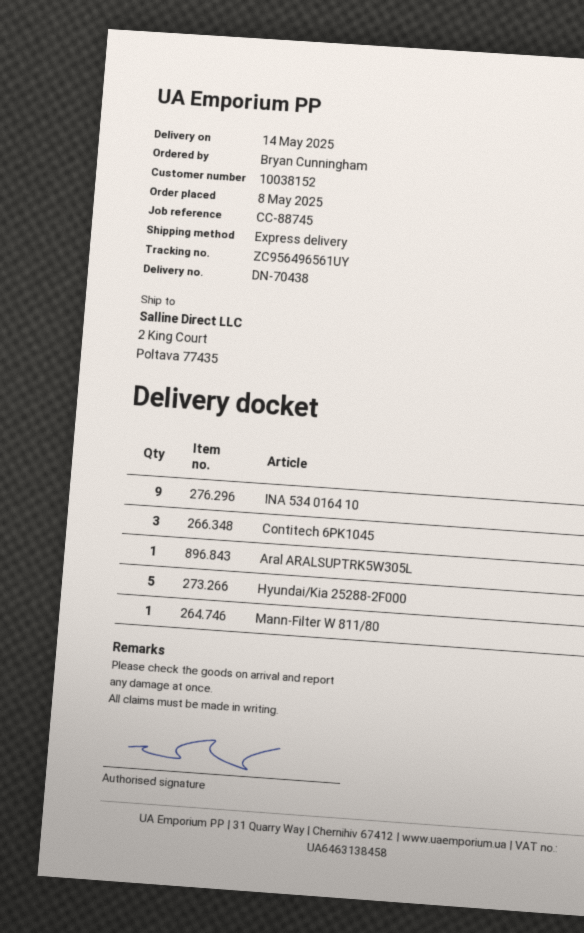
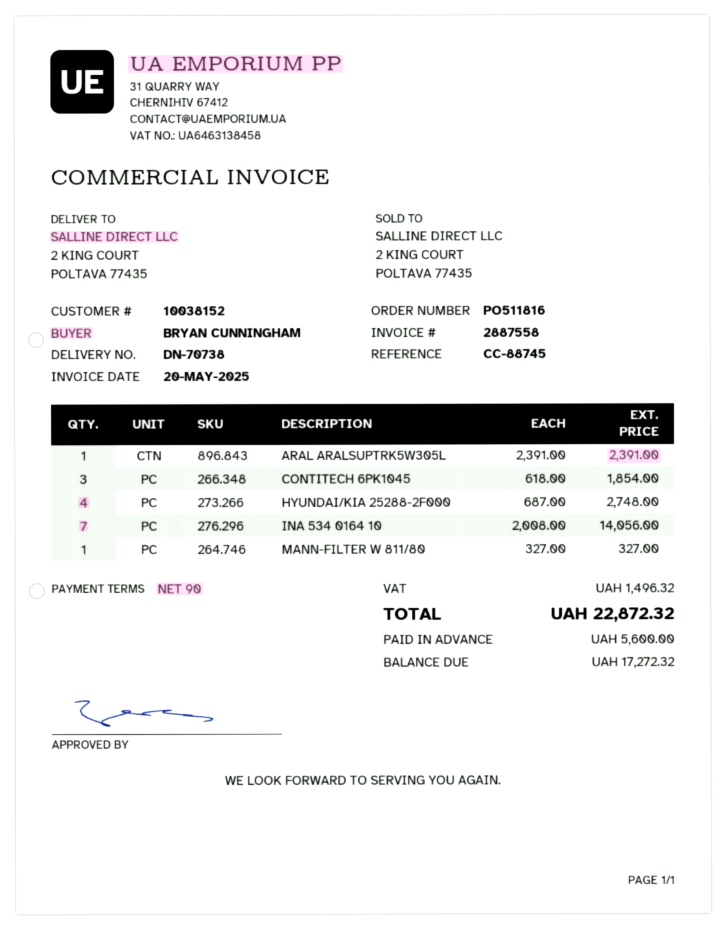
delivery note number: DN-70438 -> DN-70738
INA 534 0164 10: 9 -> 7
Hyundai/Kia 25288-2F000: 5 -> 4

